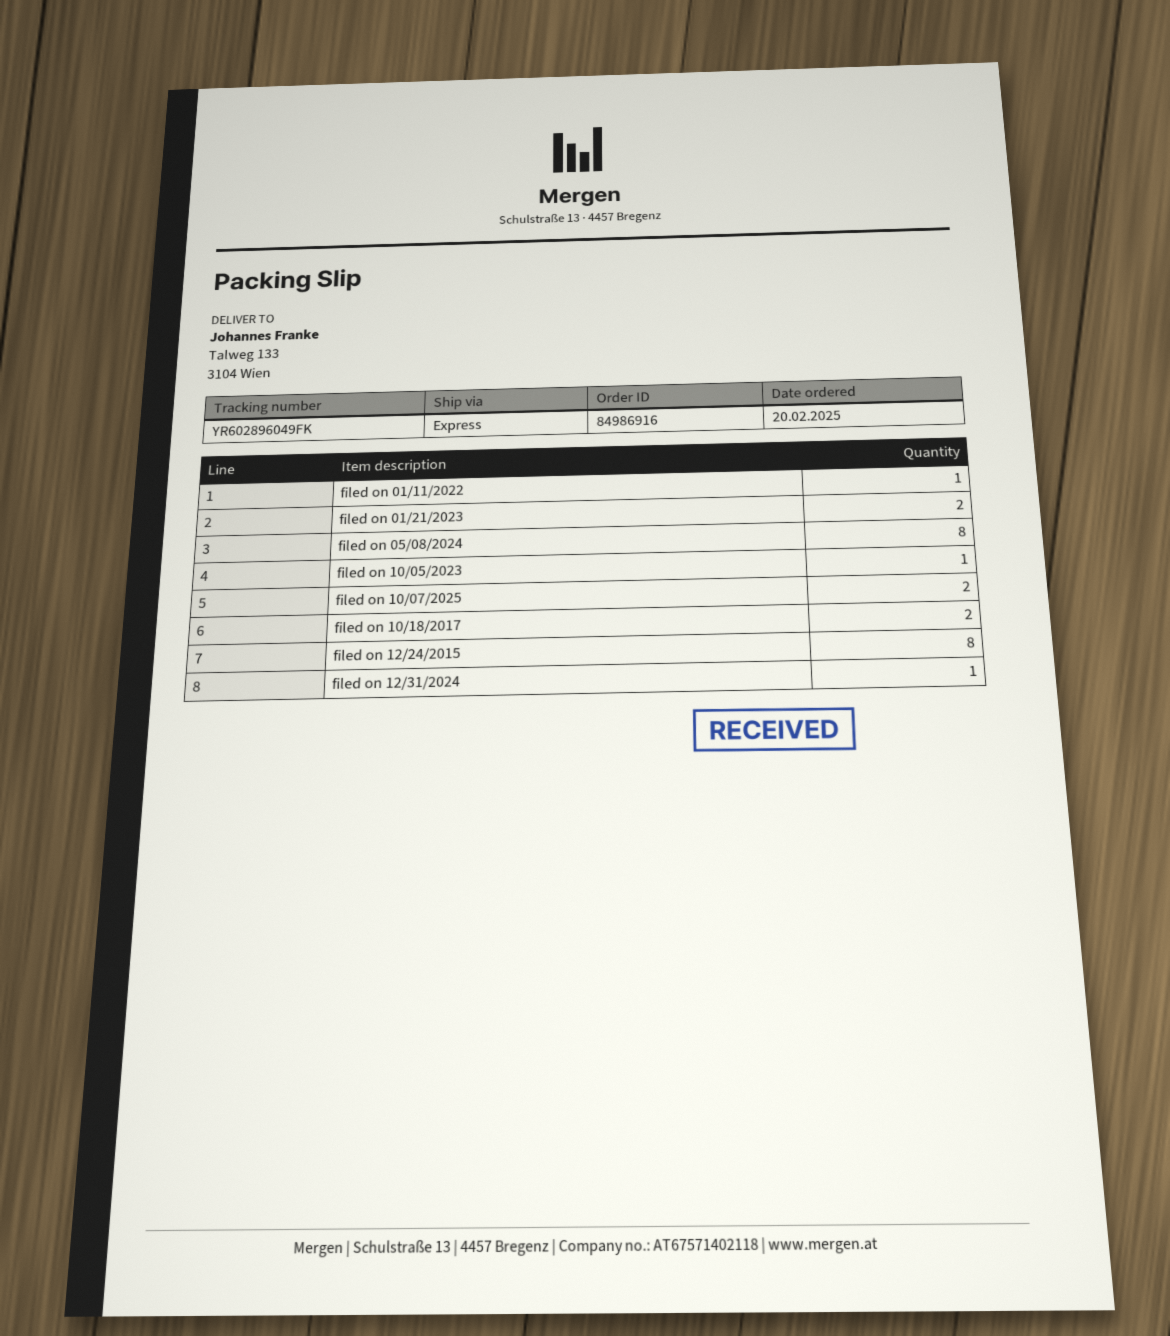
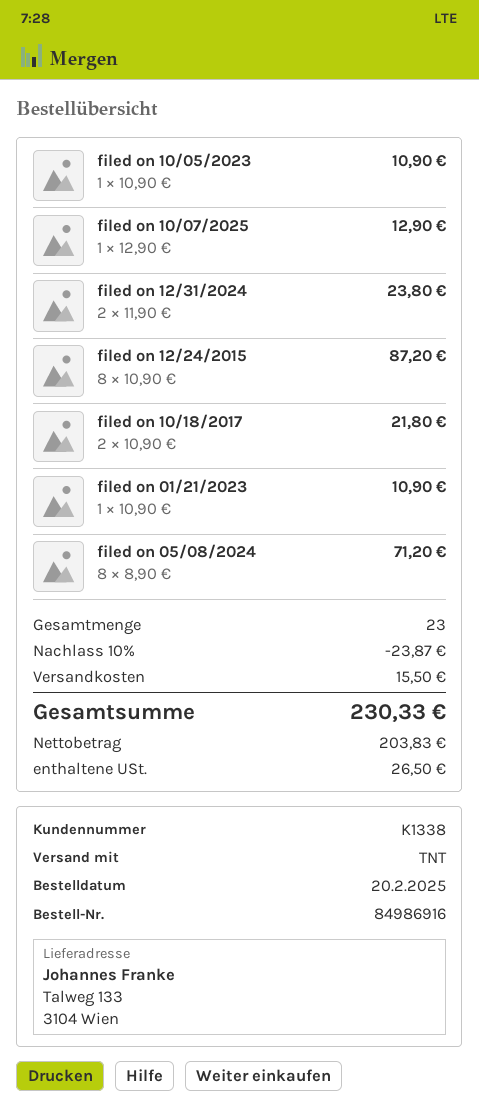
shipping method: express -> TNT
filed on 01/11/2022: 1 -> none
filed on 01/21/2023: 2 -> 1
filed on 10/07/2025: 2 -> 1
filed on 12/31/2024: 1 -> 2

